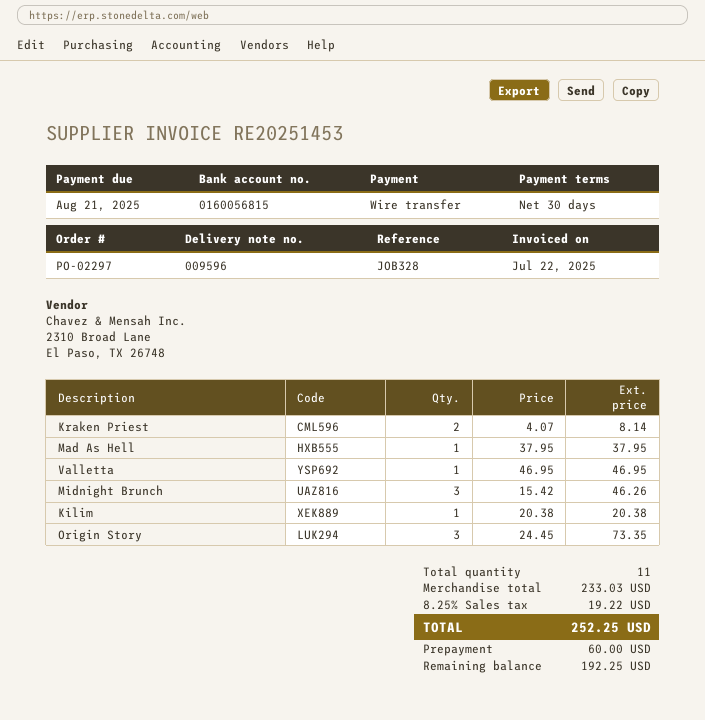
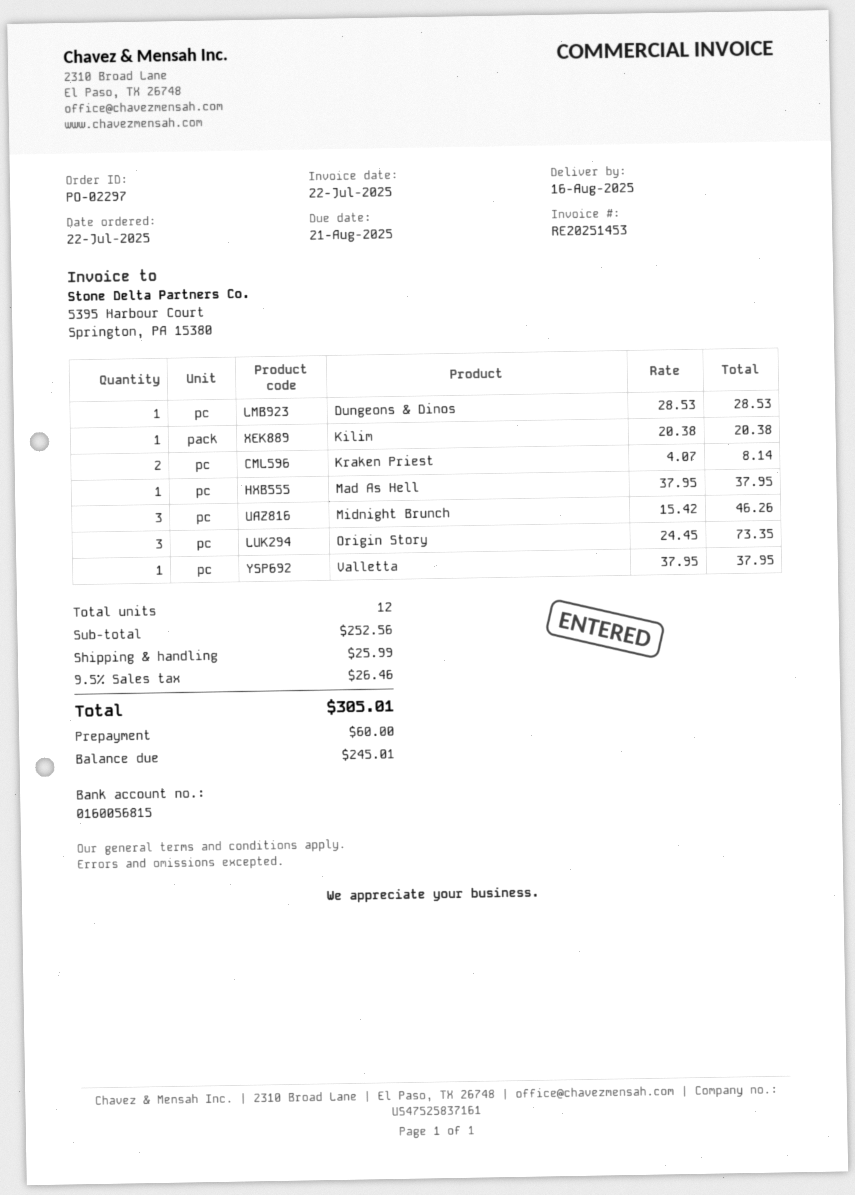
Valletta: 1 x 46.95 = 46.95 -> 1 x 37.95 = 37.95
Dungeons & Dinos: none -> 1 x 28.53 = 28.53
total quantity: 11 -> 12
subtotal: 233.03 -> 252.56
shipping: none -> 25.99
tax: 8.25% = 19.22 -> 9.5% = 26.46
total: 252.25 -> 305.01
balance: 192.25 -> 245.01

